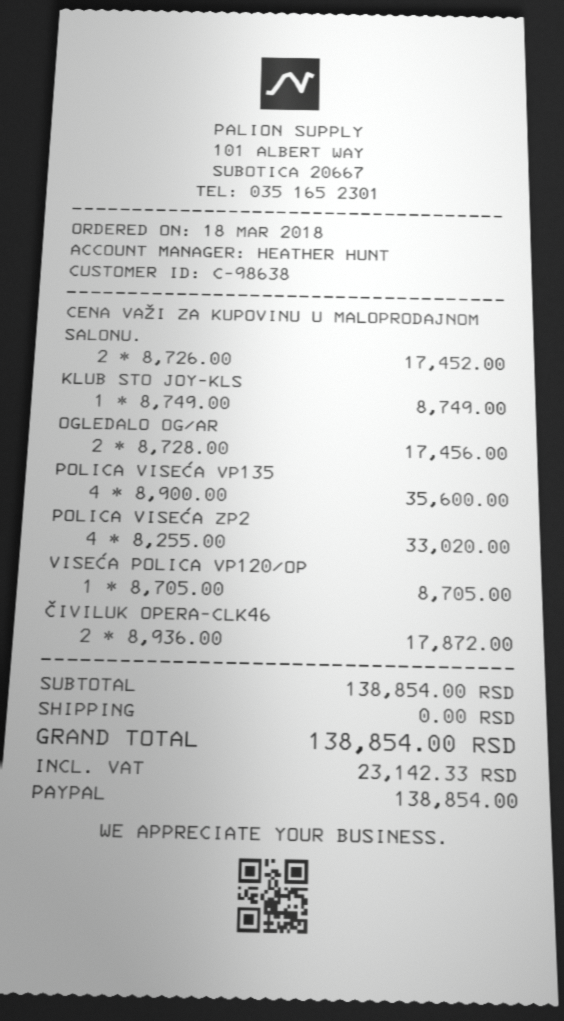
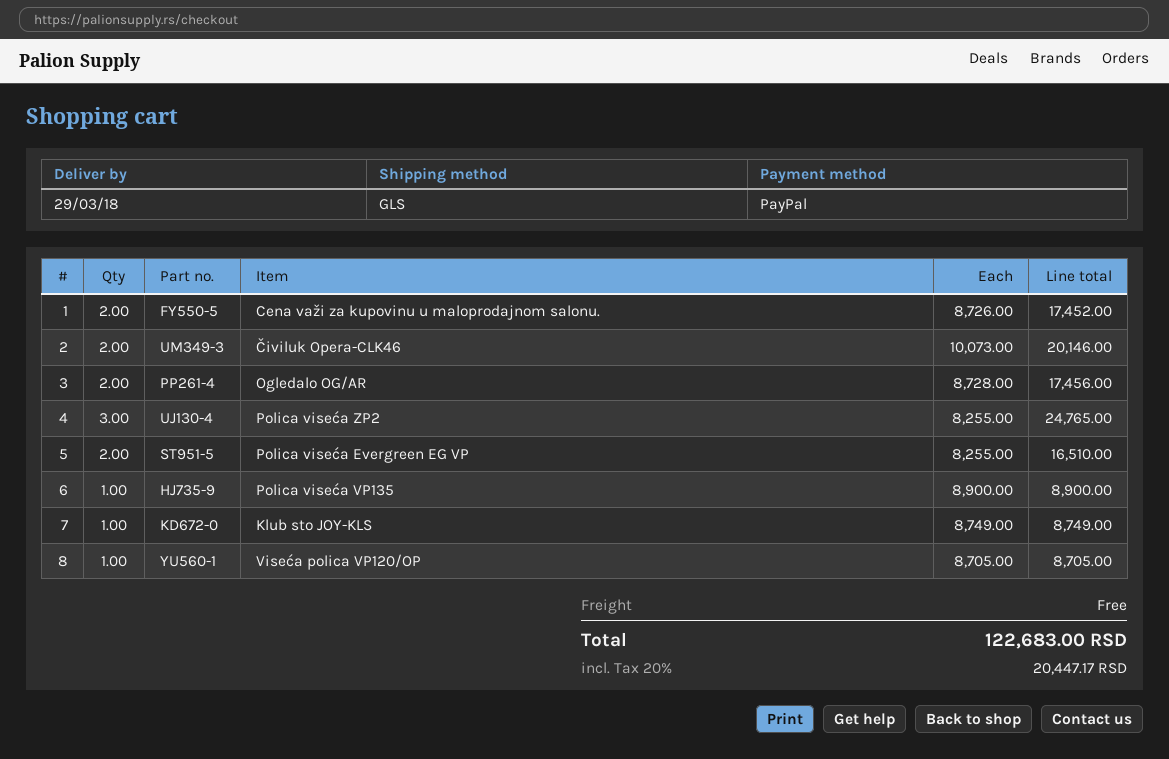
POLICA VISEĆA VP135: 4 x 8900.00 = 35600.00 -> 1 x 8900.00 = 8900.00
POLICA VISEĆA ZP2: 4 x 8255.00 = 33020.00 -> 3 x 8255.00 = 24765.00
ČIVILUK OPERA-CLK46: 2 x 8936.00 = 17872.00 -> 2 x 10073.00 = 20146.00
Polica viseća Evergreen EG VP: none -> 2 x 8255.00 = 16510.00
tax: 23142.33 -> 20447.17
total: 138854.00 -> 122683.00

